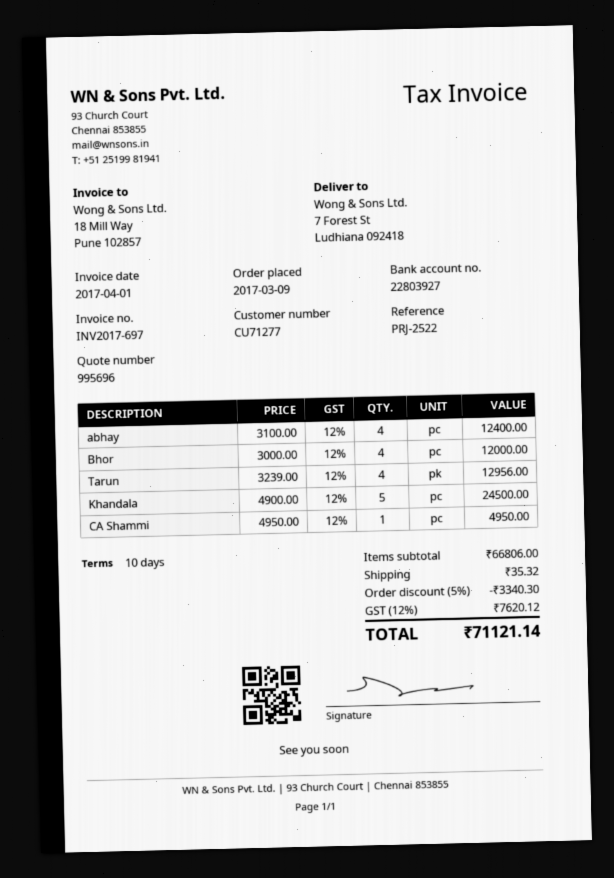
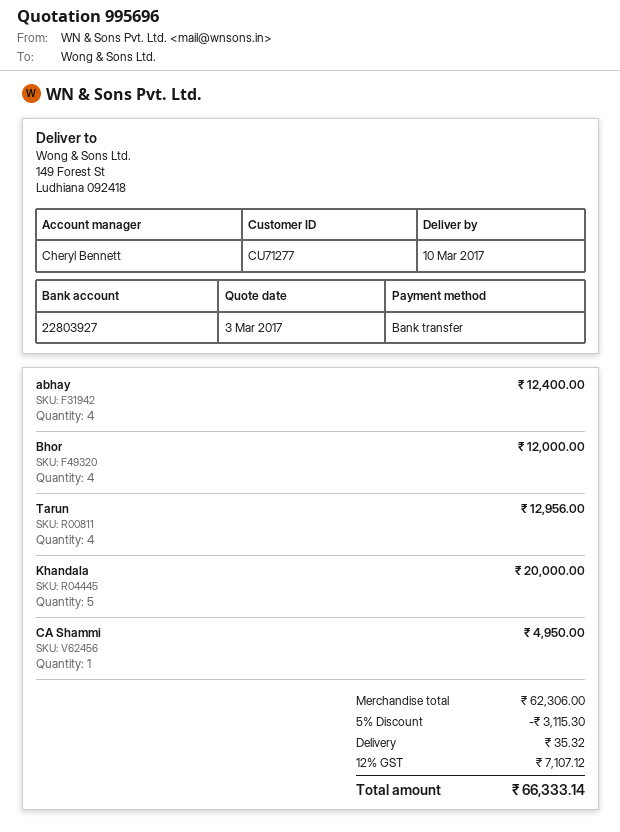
ship to: 7 Forest St, Ludhiana 092418 -> 149 Forest St, Ludhiana 092418
Khandala: 5 for 24500.00 -> 5 for 20000.00
subtotal: 66806.00 -> 62306.00
discount: 5% = 3340.30 -> 5% = 3115.30
tax: 12% = 7620.12 -> 12% = 7107.12
total: 71121.14 -> 66333.14

